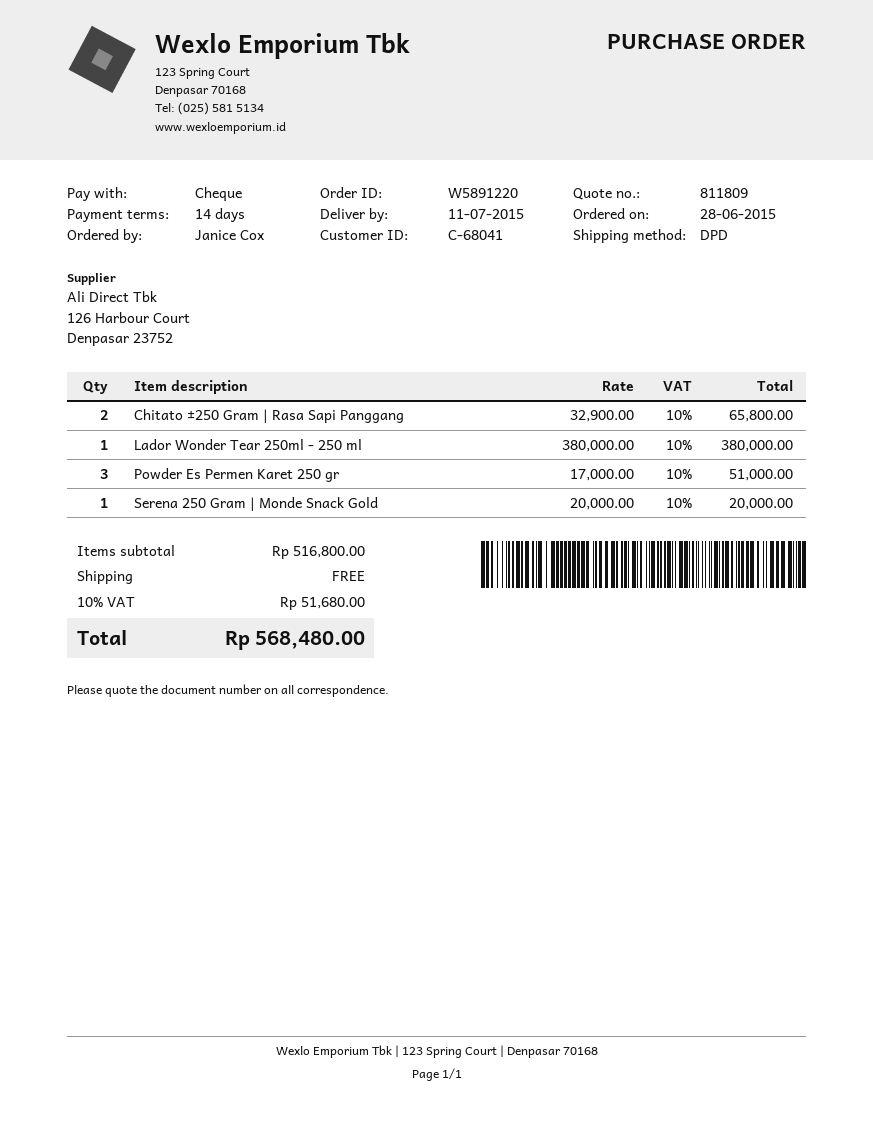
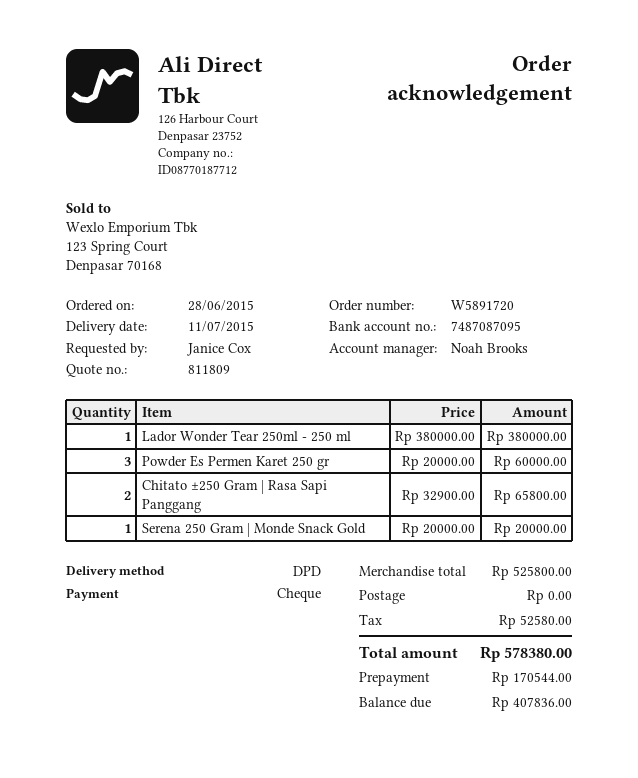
order number: W5891220 -> W5891720
Powder Es Permen Karet 250 gr: 3 x 17000.00 = 51000.00 -> 3 x 20000.00 = 60000.00
subtotal: 516800.00 -> 525800.00
tax: 51680.00 -> 52580.00
total: 568480.00 -> 578380.00

